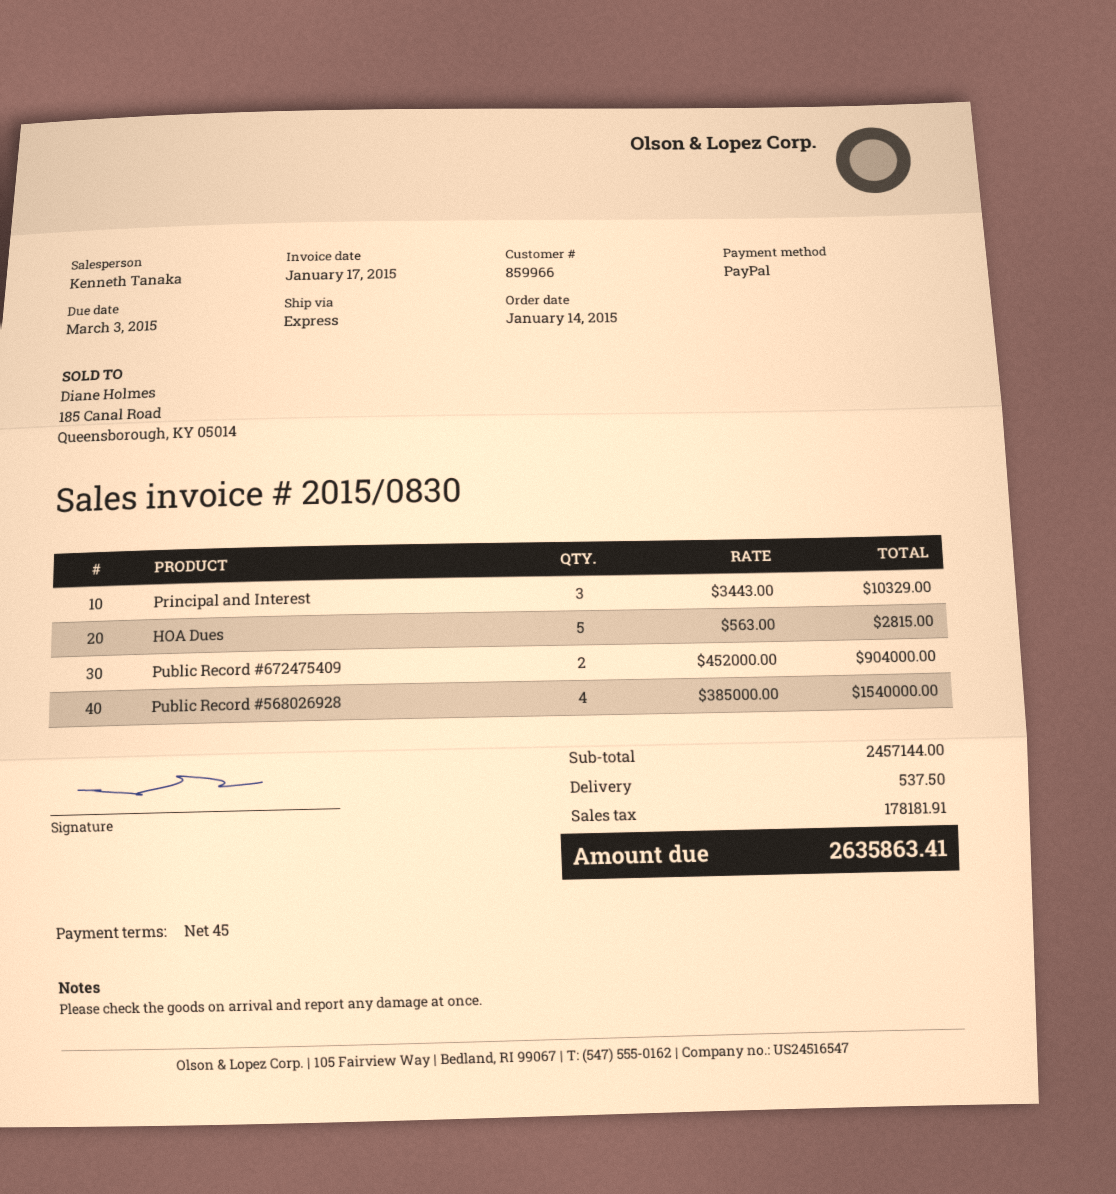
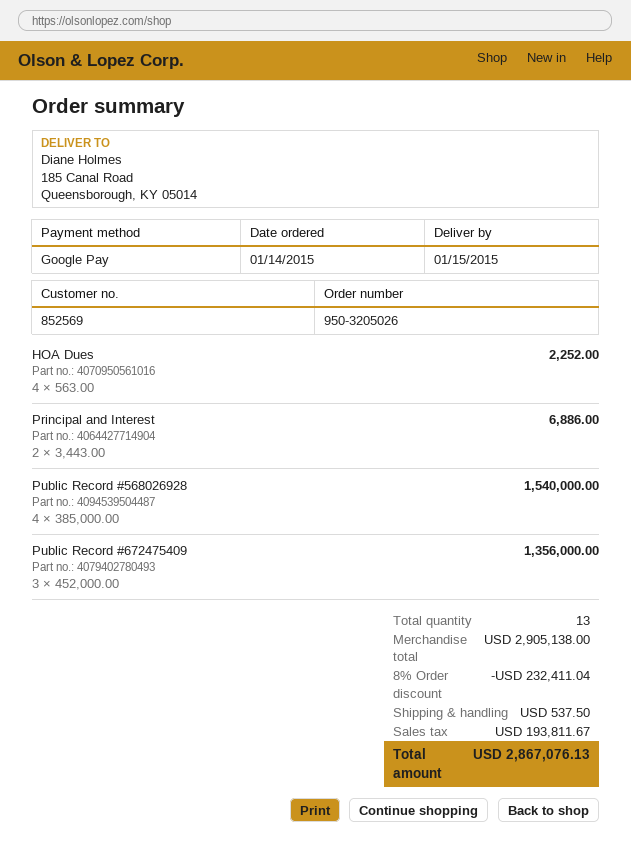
customer number: 859966 -> 852569
payment method: PayPal -> Google Pay
Principal and Interest: 3 x 3443.00 = 10329.00 -> 2 x 3443.00 = 6886.00
HOA Dues: 5 x 563.00 = 2815.00 -> 4 x 563.00 = 2252.00
Public Record #672475409: 2 x 452000.00 = 904000.00 -> 3 x 452000.00 = 1356000.00
subtotal: 2457144.00 -> 2905138.00
discount: none -> 8% = 232411.04
tax: 178181.91 -> 193811.67
total: 2635863.41 -> 2867076.13

